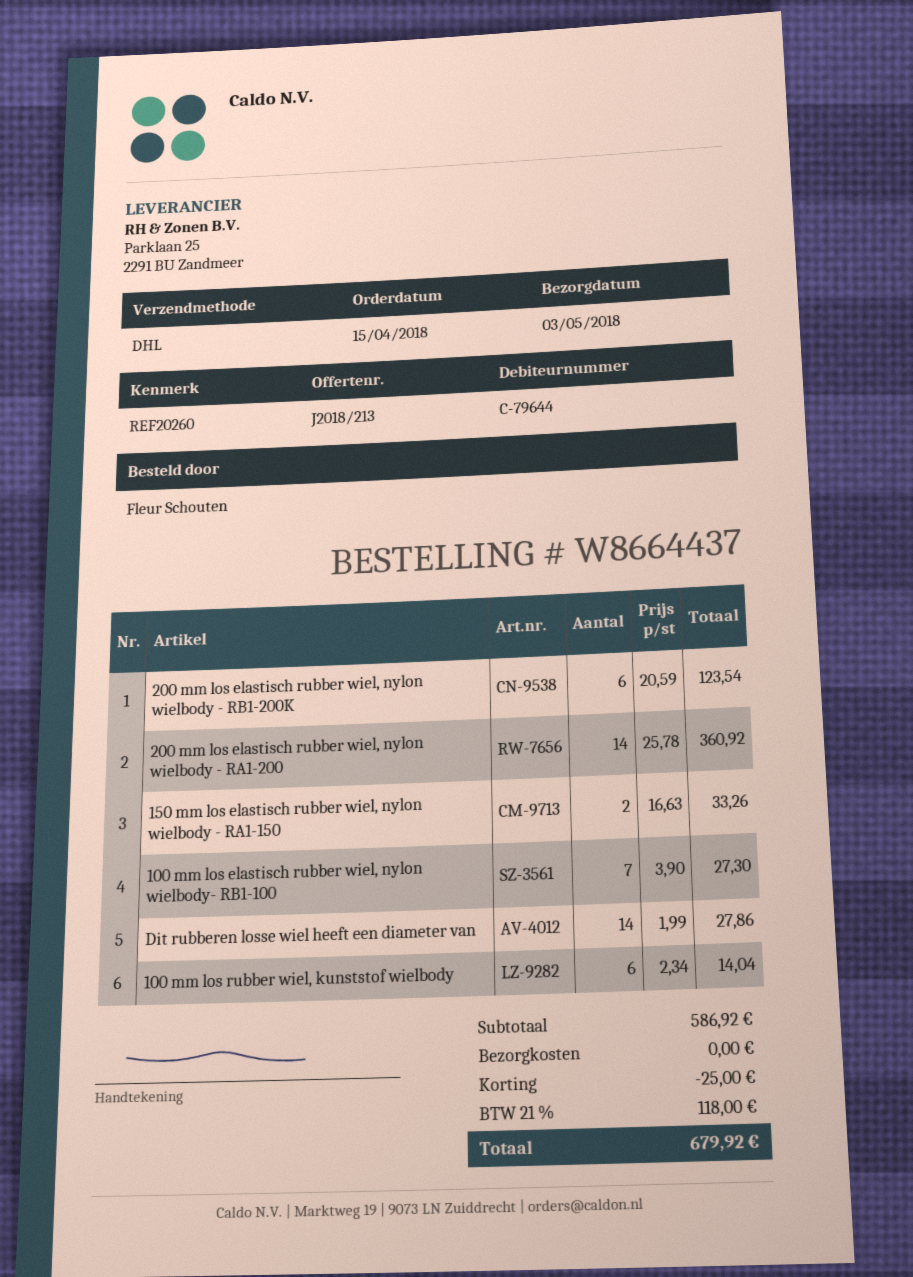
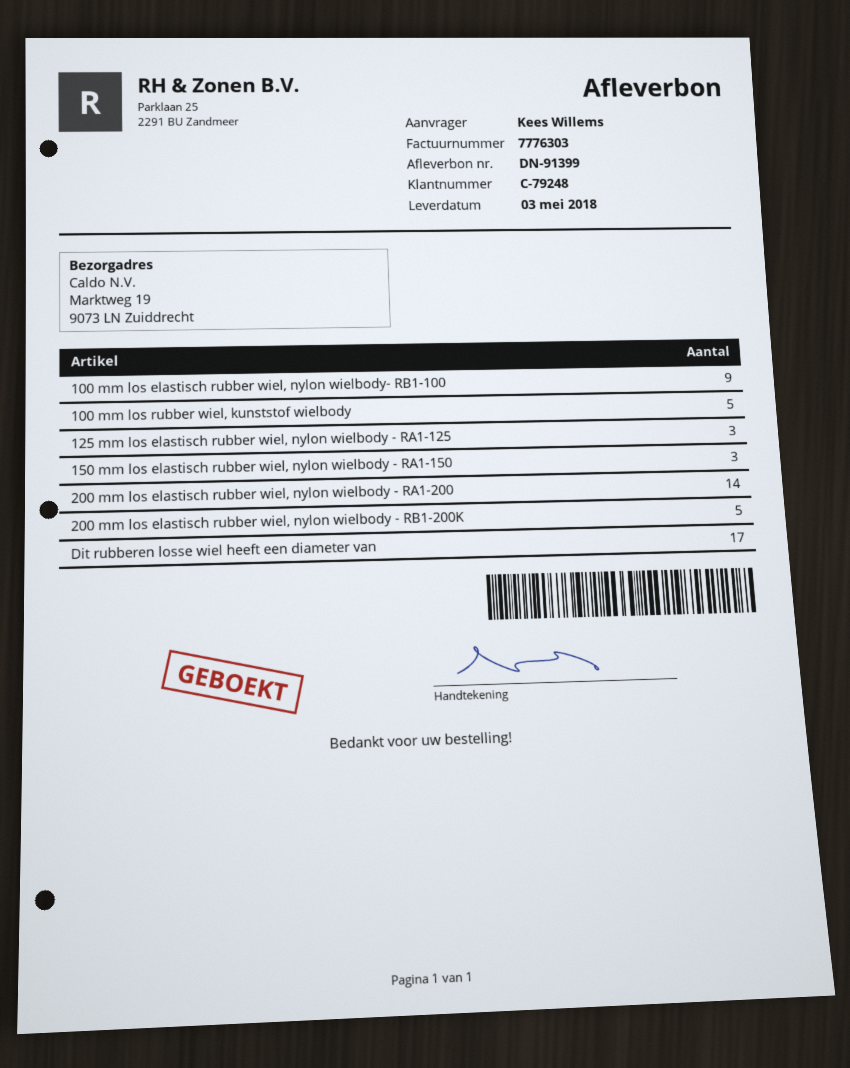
customer number: C-79644 -> C-79248
ordered by: Fleur Schouten -> Kees Willems
200 mm los elastisch rubber wiel, nylon wielbody - RB1-200K: 6 -> 5
150 mm los elastisch rubber wiel, nylon wielbody - RA1-150: 2 -> 3
100 mm los elastisch rubber wiel, nylon wielbody- RB1-100: 7 -> 9
Dit rubberen losse wiel heeft een diameter van: 14 -> 17
100 mm los rubber wiel, kunststof wielbody: 6 -> 5
125 mm los elastisch rubber wiel, nylon wielbody - RA1-125: none -> 3

